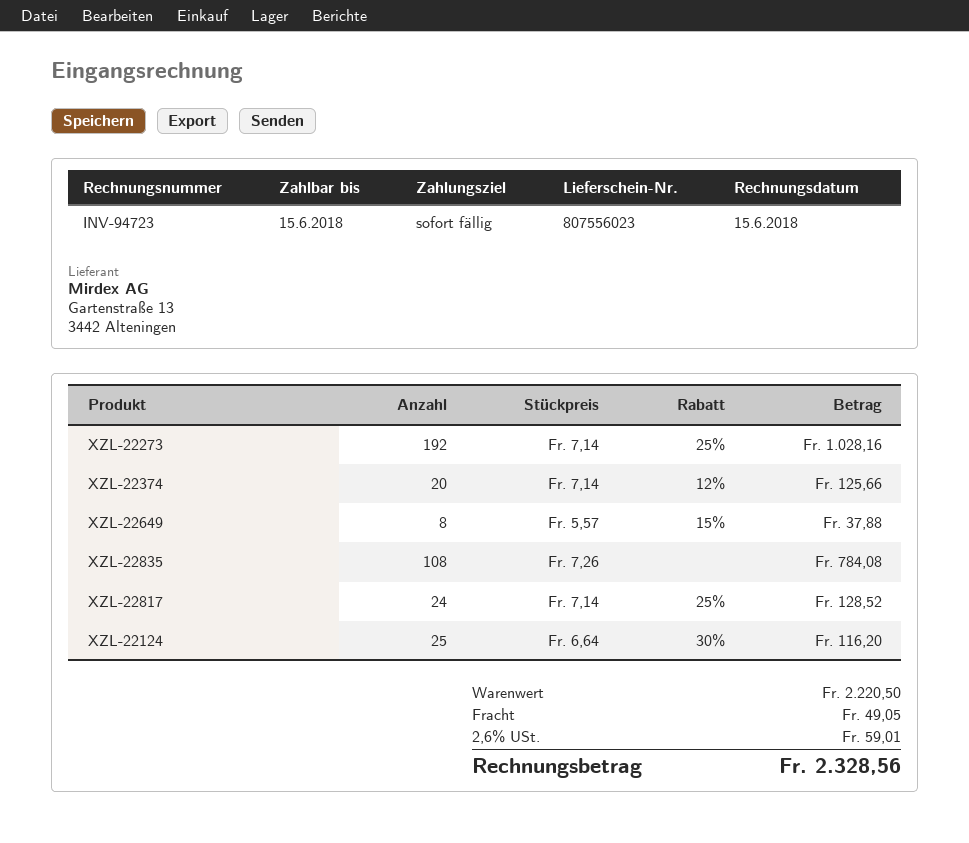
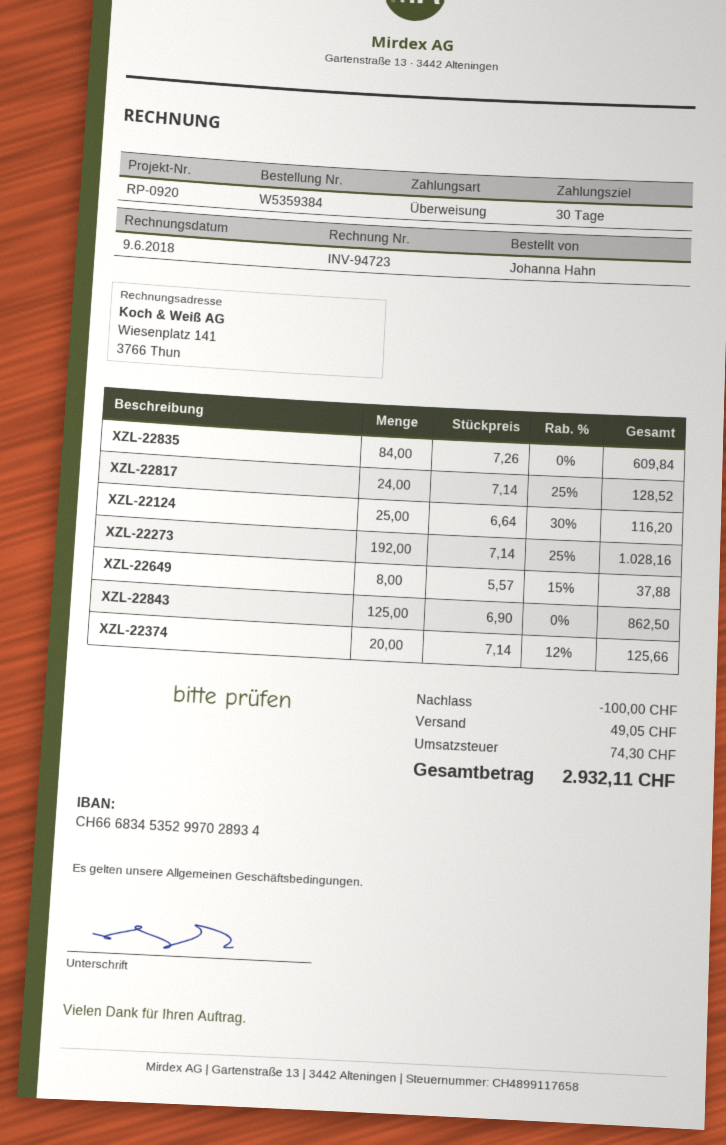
invoice date: 2018-06-15 -> 2018-06-09
payment terms: on receipt -> 30 days
XZL-22835: 108 x 7.26 = 784.08 -> 84 x 7.26 = 609.84
XZL-22843: none -> 125 x 6.90 = 862.50
discount: none -> 100.00
tax: 59.01 -> 74.30
total: 2328.56 -> 2932.11

